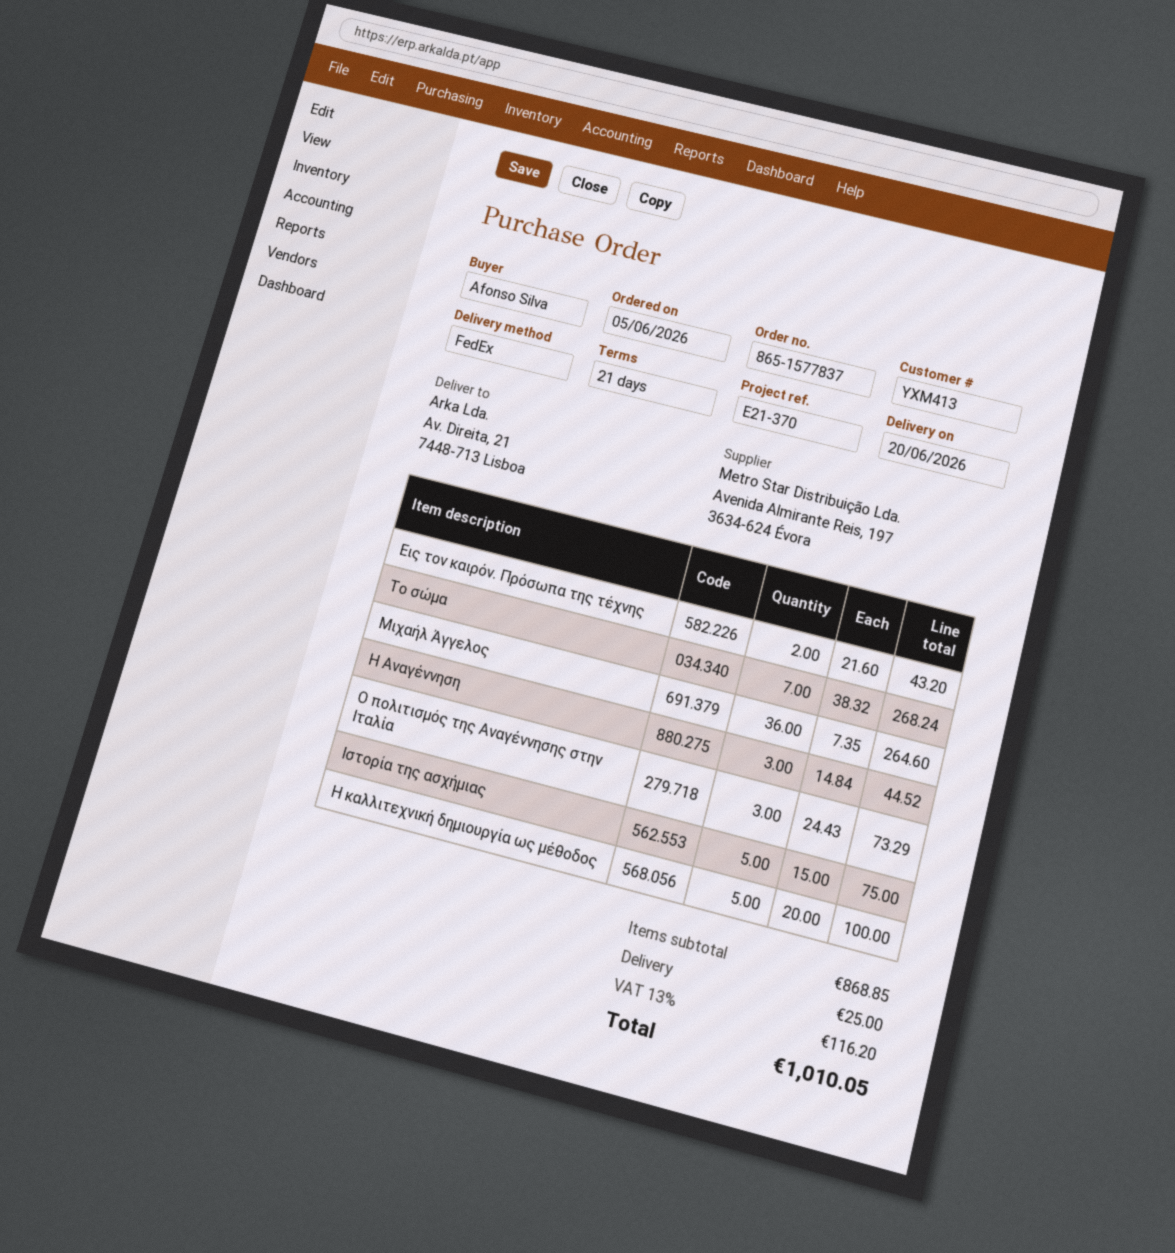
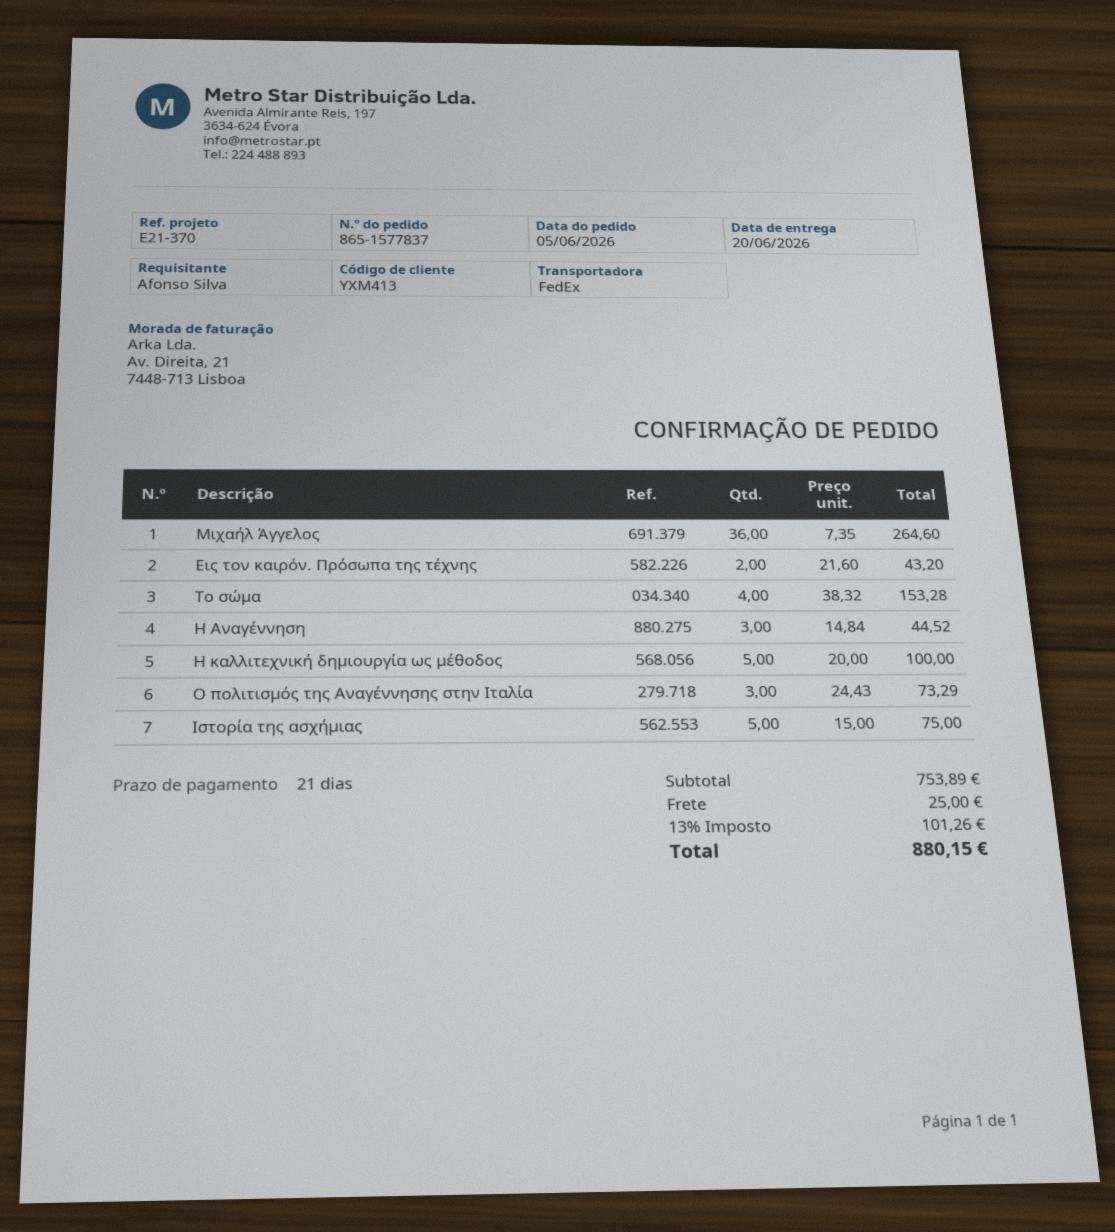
Το σώμα: 7 x 38.32 = 268.24 -> 4 x 38.32 = 153.28
subtotal: 868.85 -> 753.89
tax: 13% = 116.20 -> 13% = 101.26
total: 1010.05 -> 880.15

